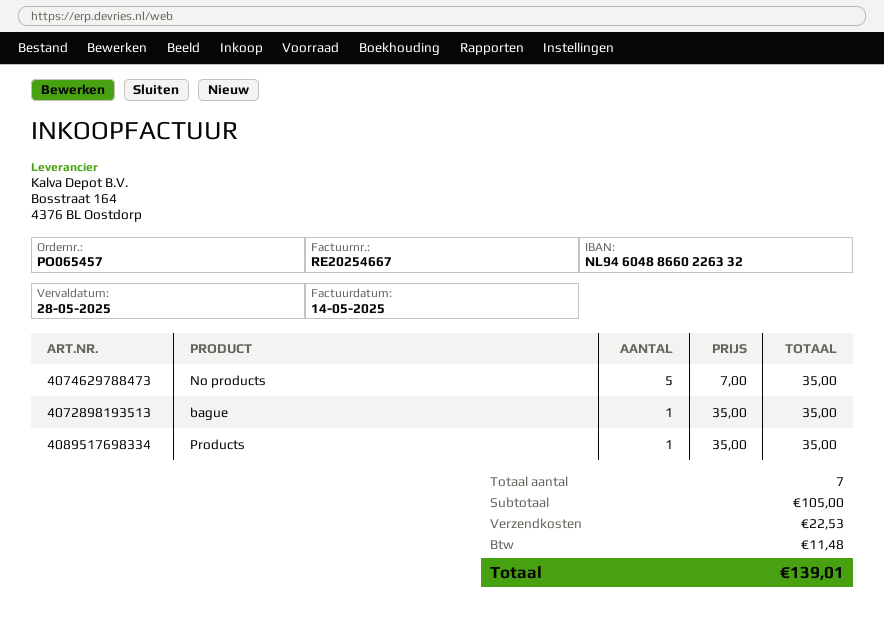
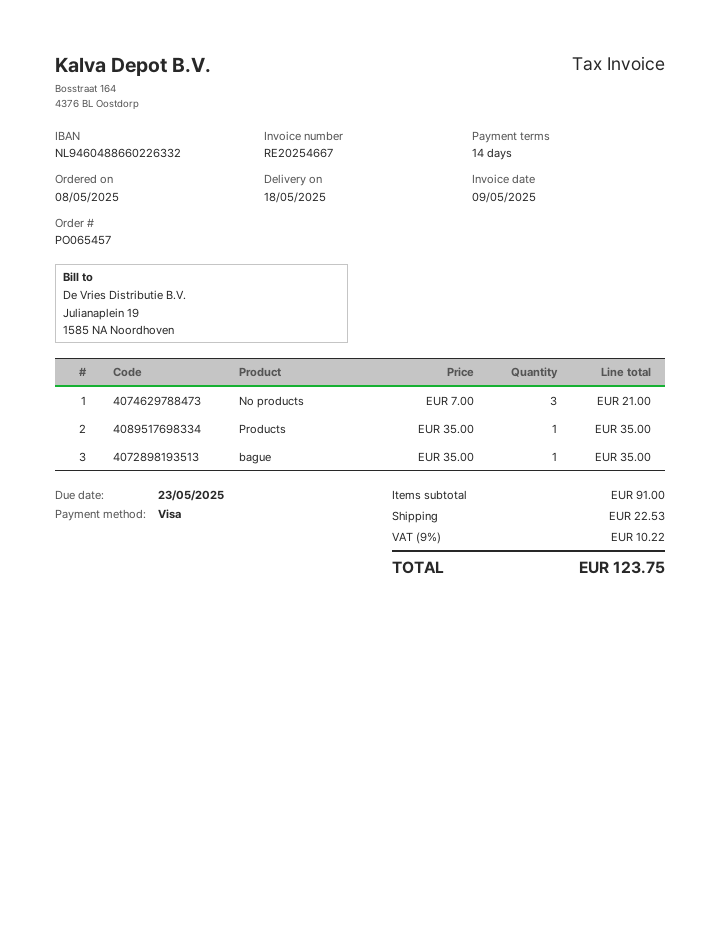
invoice date: 2025-05-14 -> 2025-05-09
due date: 2025-05-28 -> 2025-05-23
No products: 5 x 7.00 = 35.00 -> 3 x 7.00 = 21.00
subtotal: 105.00 -> 91.00
tax: 11.48 -> 10.22
total: 139.01 -> 123.75

